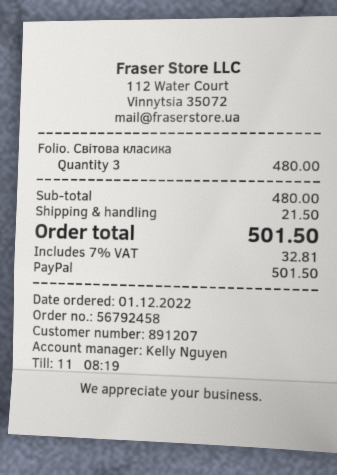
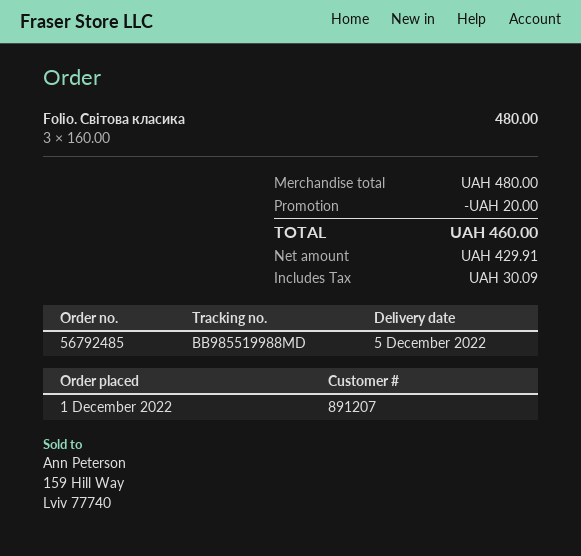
order number: 56792458 -> 56792485
discount: none -> 20.00
shipping: 21.50 -> none
tax: 32.81 -> 30.09
total: 501.50 -> 460.00

